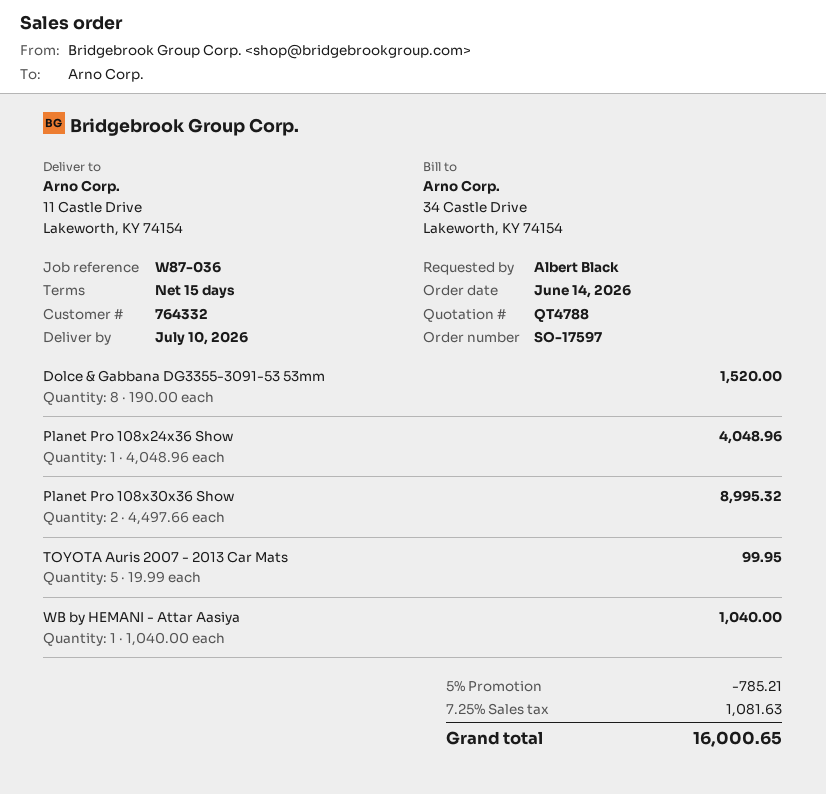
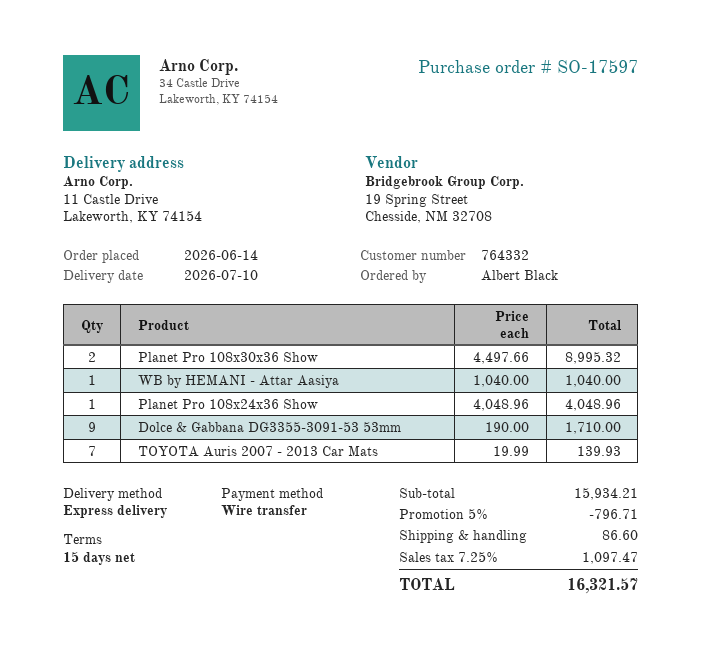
Dolce & Gabbana DG3355-3091-53 53mm: 8 x 190.00 = 1520.00 -> 9 x 190.00 = 1710.00
TOYOTA Auris 2007 - 2013 Car Mats: 5 x 19.99 = 99.95 -> 7 x 19.99 = 139.93
discount: 5% = 785.21 -> 5% = 796.71
shipping: none -> 86.60
tax: 7.25% = 1081.63 -> 7.25% = 1097.47
total: 16000.65 -> 16321.57

